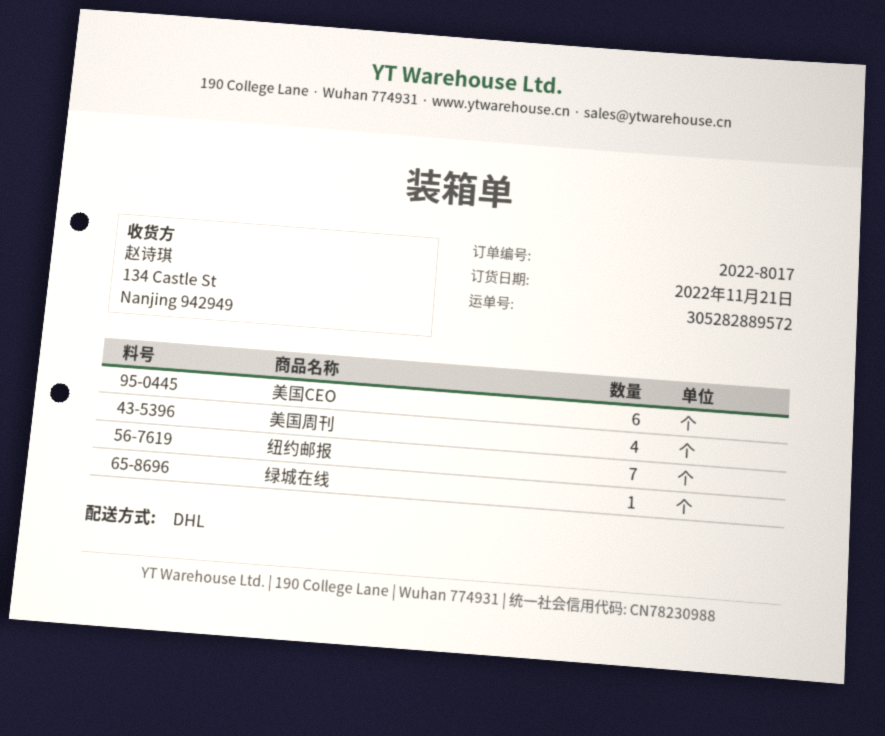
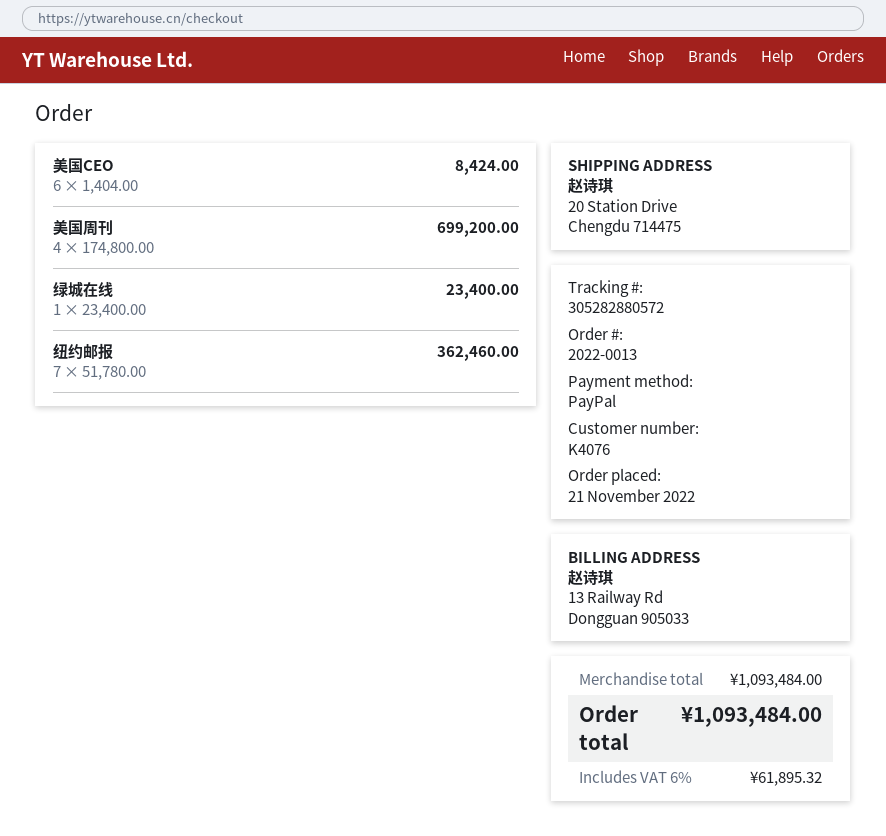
order number: 2022-8017 -> 2022-0013
tracking number: 305282889572 -> 305282880572
ship to: 134 Castle St, Nanjing 942949 -> 20 Station Drive, Chengdu 714475

